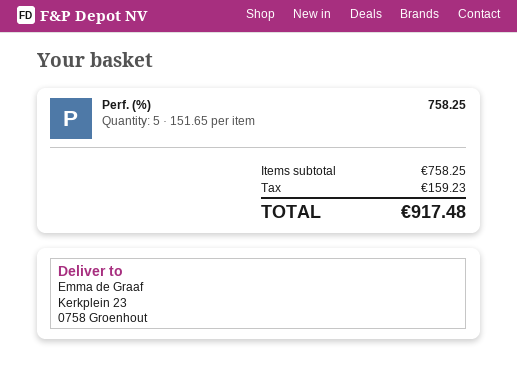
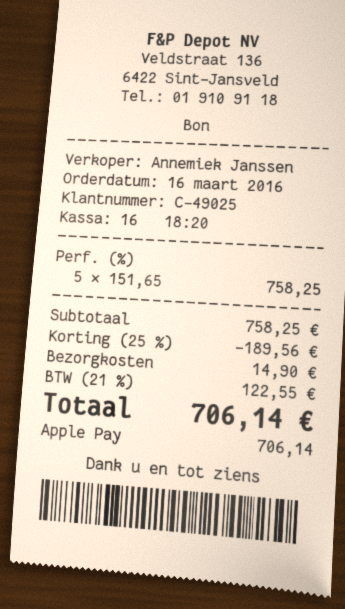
discount: none -> 25% = 189.56
shipping: none -> 14.90
tax: 159.23 -> 122.55
total: 917.48 -> 706.14

